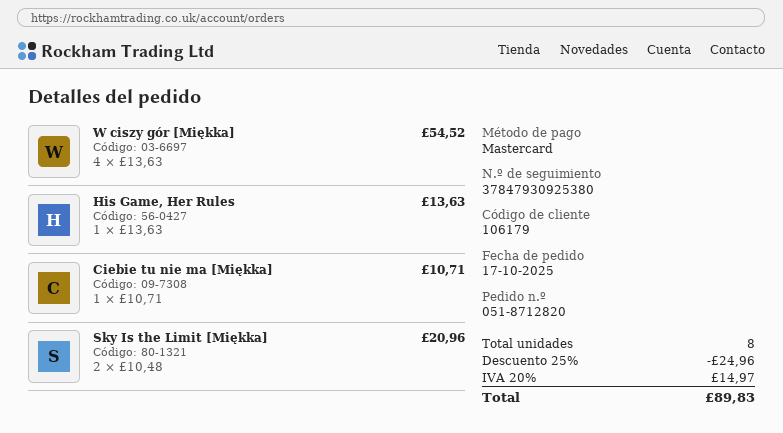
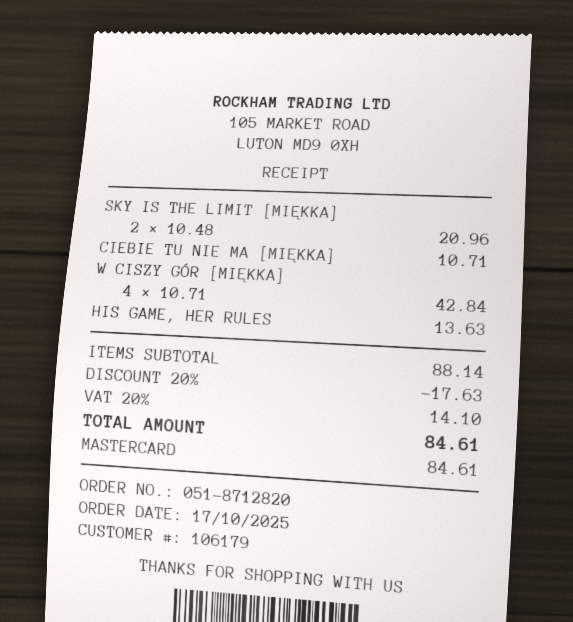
W ciszy gór [Miękka]: 4 x 13.63 = 54.52 -> 4 x 10.71 = 42.84
discount: 25% = 24.96 -> 20% = 17.63
tax: 20% = 14.97 -> 20% = 14.10
total: 89.83 -> 84.61

